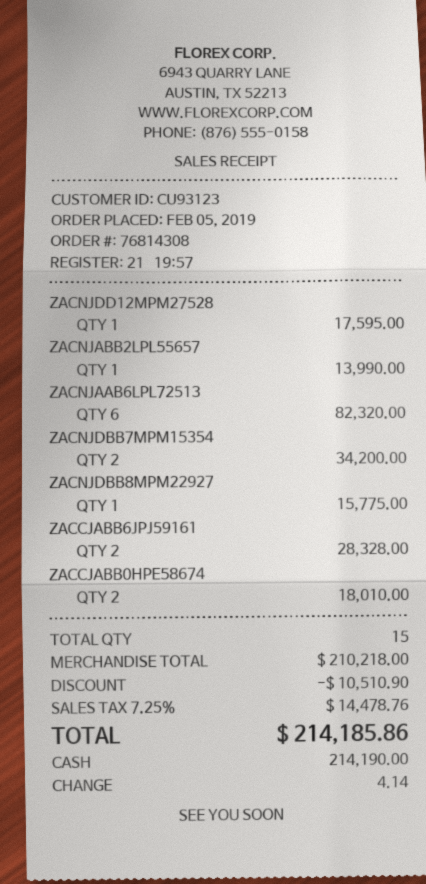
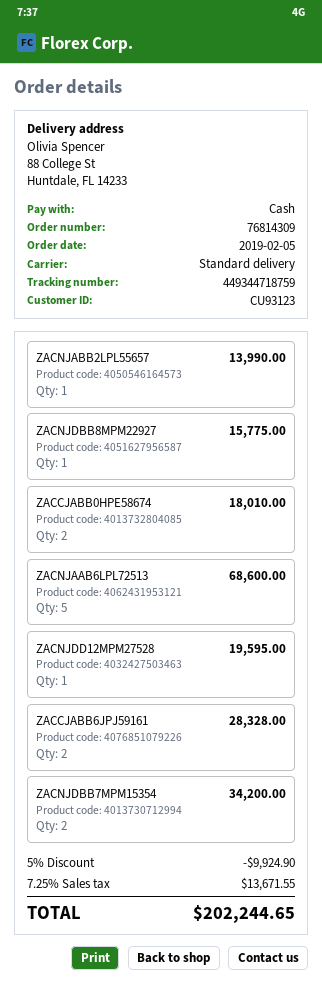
order number: 76814308 -> 76814309
ZACNJDD12MPM27528: 1 for 17595.00 -> 1 for 19595.00
ZACNJAAB6LPL72513: 6 for 82320.00 -> 5 for 68600.00
discount: 10510.90 -> 9924.90
tax: 7.25% = 14478.76 -> 7.25% = 13671.55
total: 214185.86 -> 202244.65

